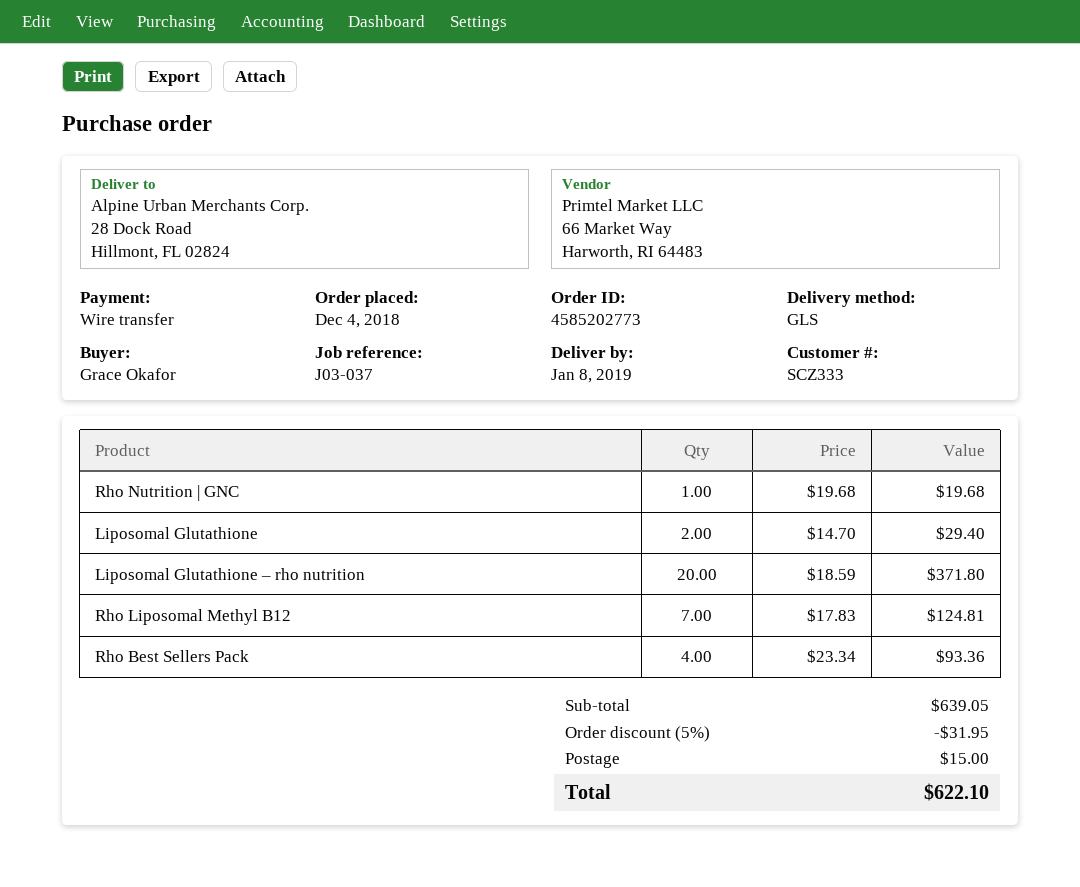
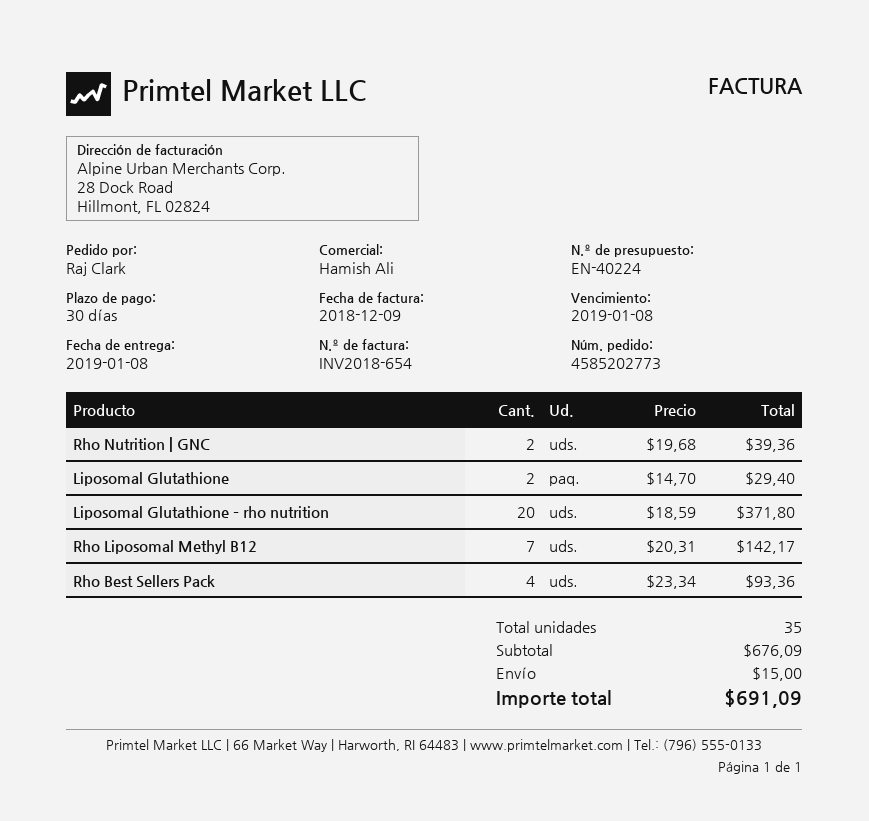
ordered by: Grace Okafor -> Raj Clark
Rho Nutrition | GNC: 1 x 19.68 = 19.68 -> 2 x 19.68 = 39.36
Rho Liposomal Methyl B12: 7 x 17.83 = 124.81 -> 7 x 20.31 = 142.17
subtotal: 639.05 -> 676.09
discount: 5% = 31.95 -> none
total: 622.10 -> 691.09

